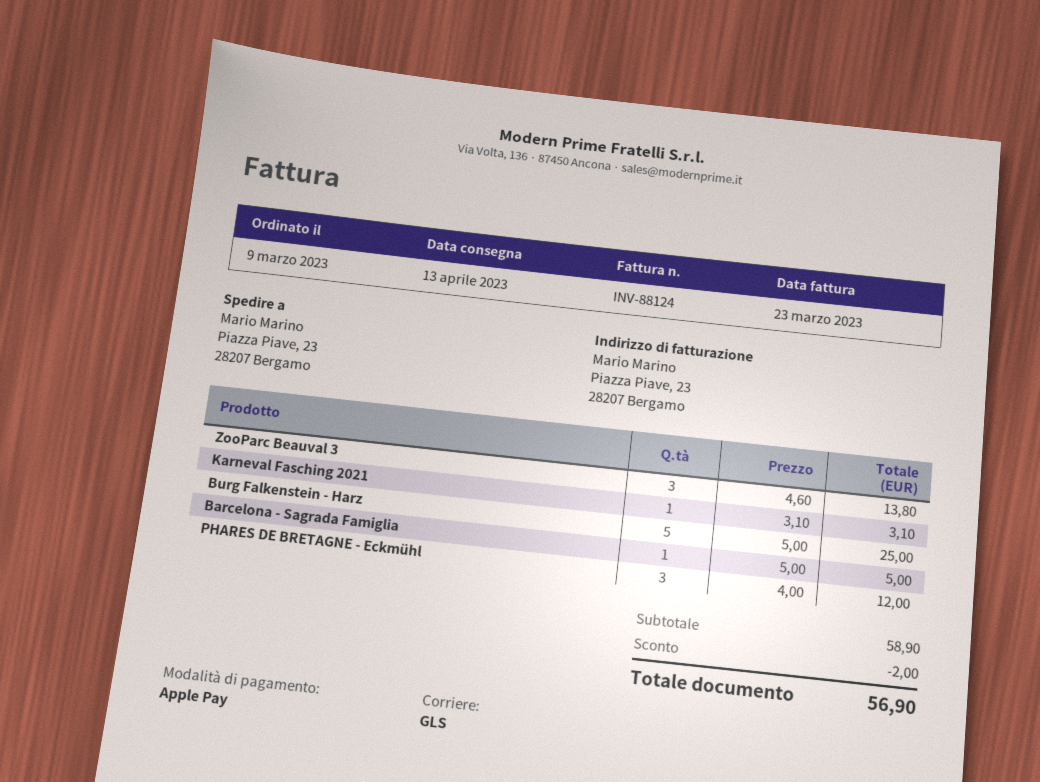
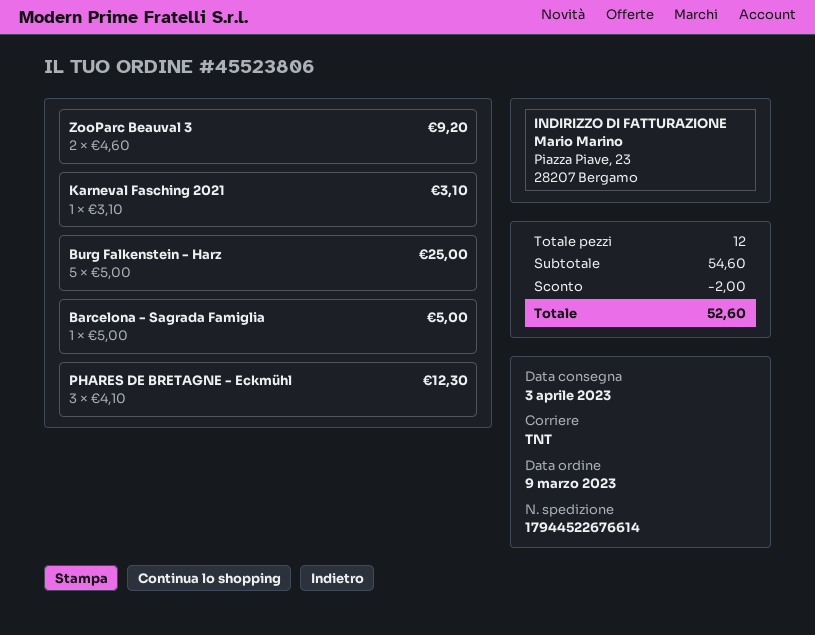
delivery date: 2023-04-13 -> 2023-04-03
shipping method: GLS -> TNT
ZooParc Beauval 3: 3 x 4.60 = 13.80 -> 2 x 4.60 = 9.20
PHARES DE BRETAGNE - Eckmühl: 3 x 4.00 = 12.00 -> 3 x 4.10 = 12.30
subtotal: 58.90 -> 54.60
total: 56.90 -> 52.60

